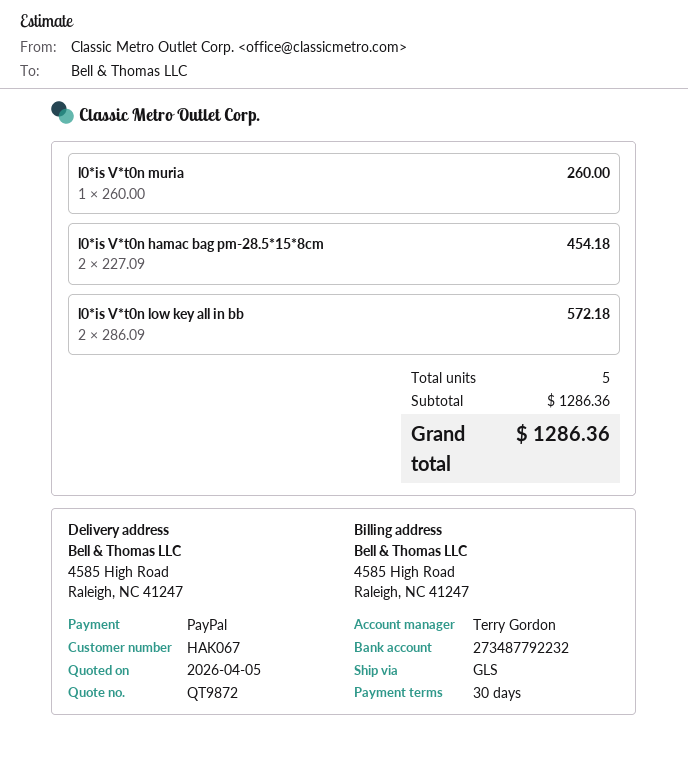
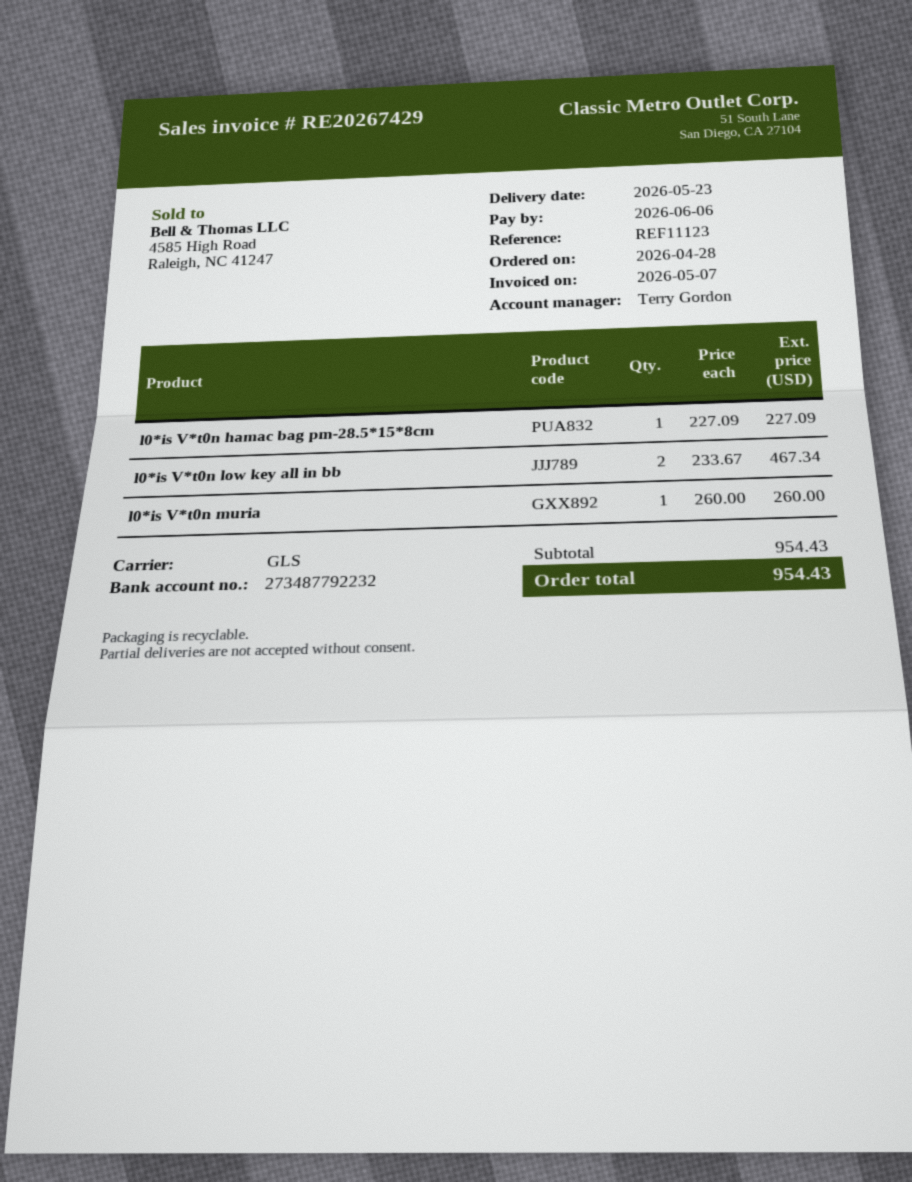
l0*is V*t0n hamac bag pm-28.5*15*8cm: 2 x 227.09 = 454.18 -> 1 x 227.09 = 227.09
l0*is V*t0n low key all in bb: 2 x 286.09 = 572.18 -> 2 x 233.67 = 467.34
subtotal: 1286.36 -> 954.43
total: 1286.36 -> 954.43

